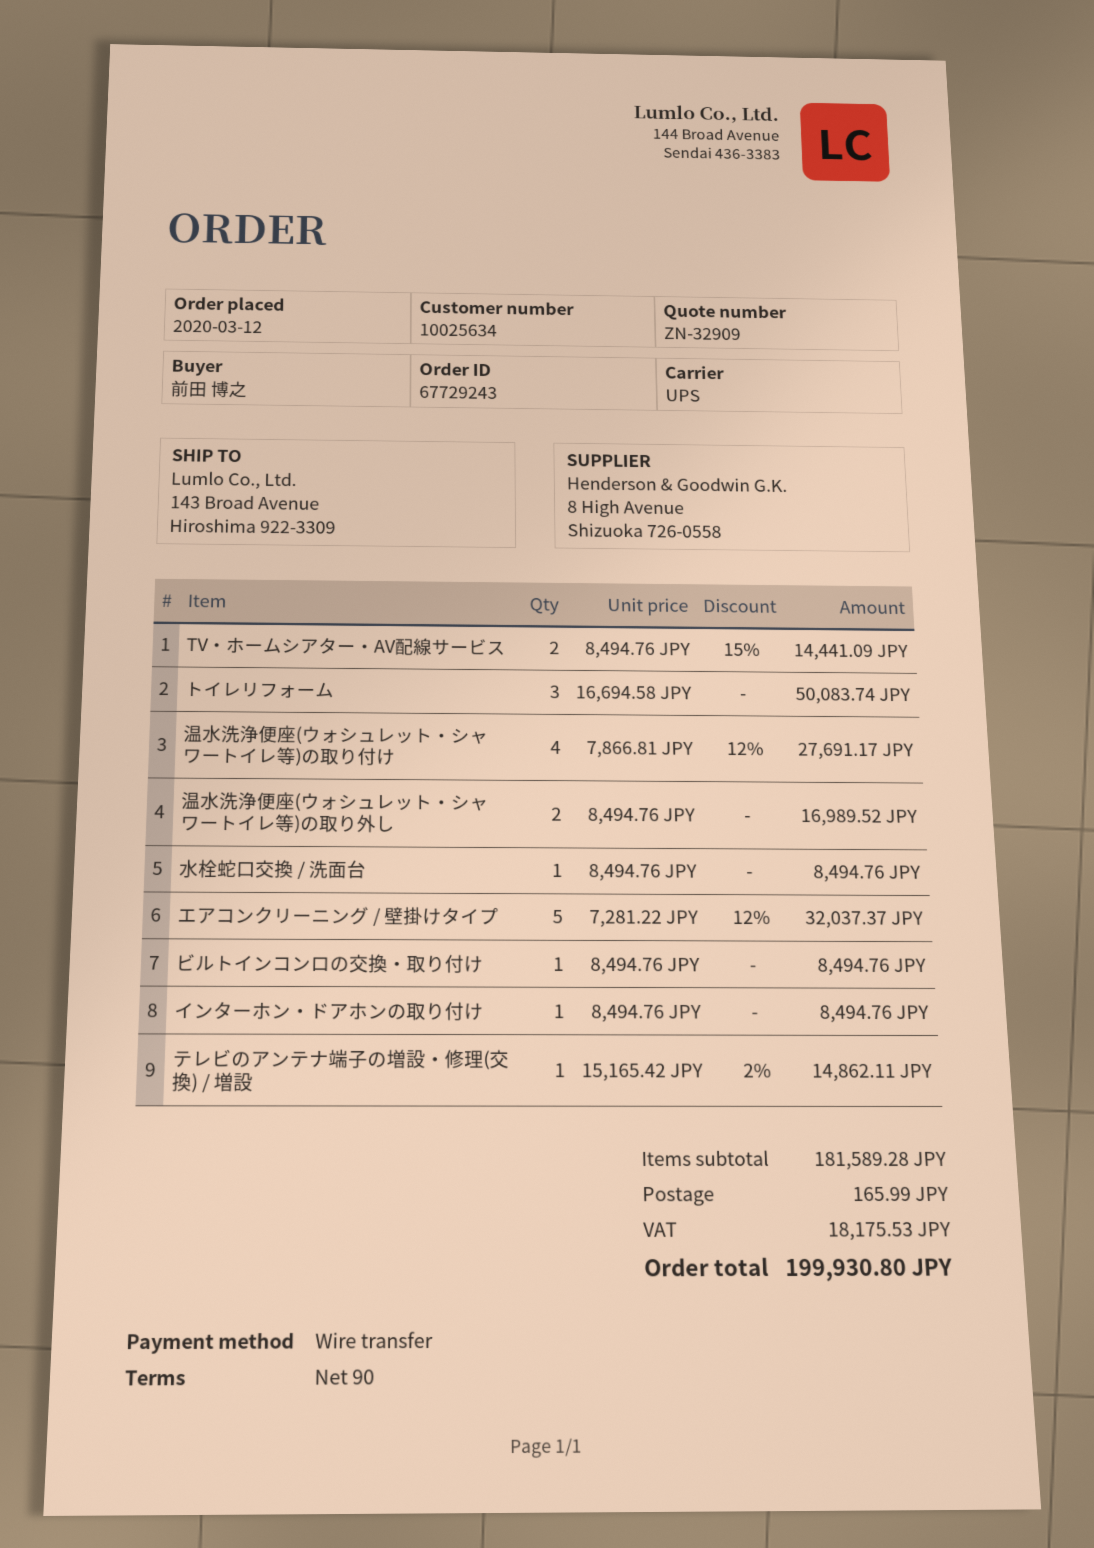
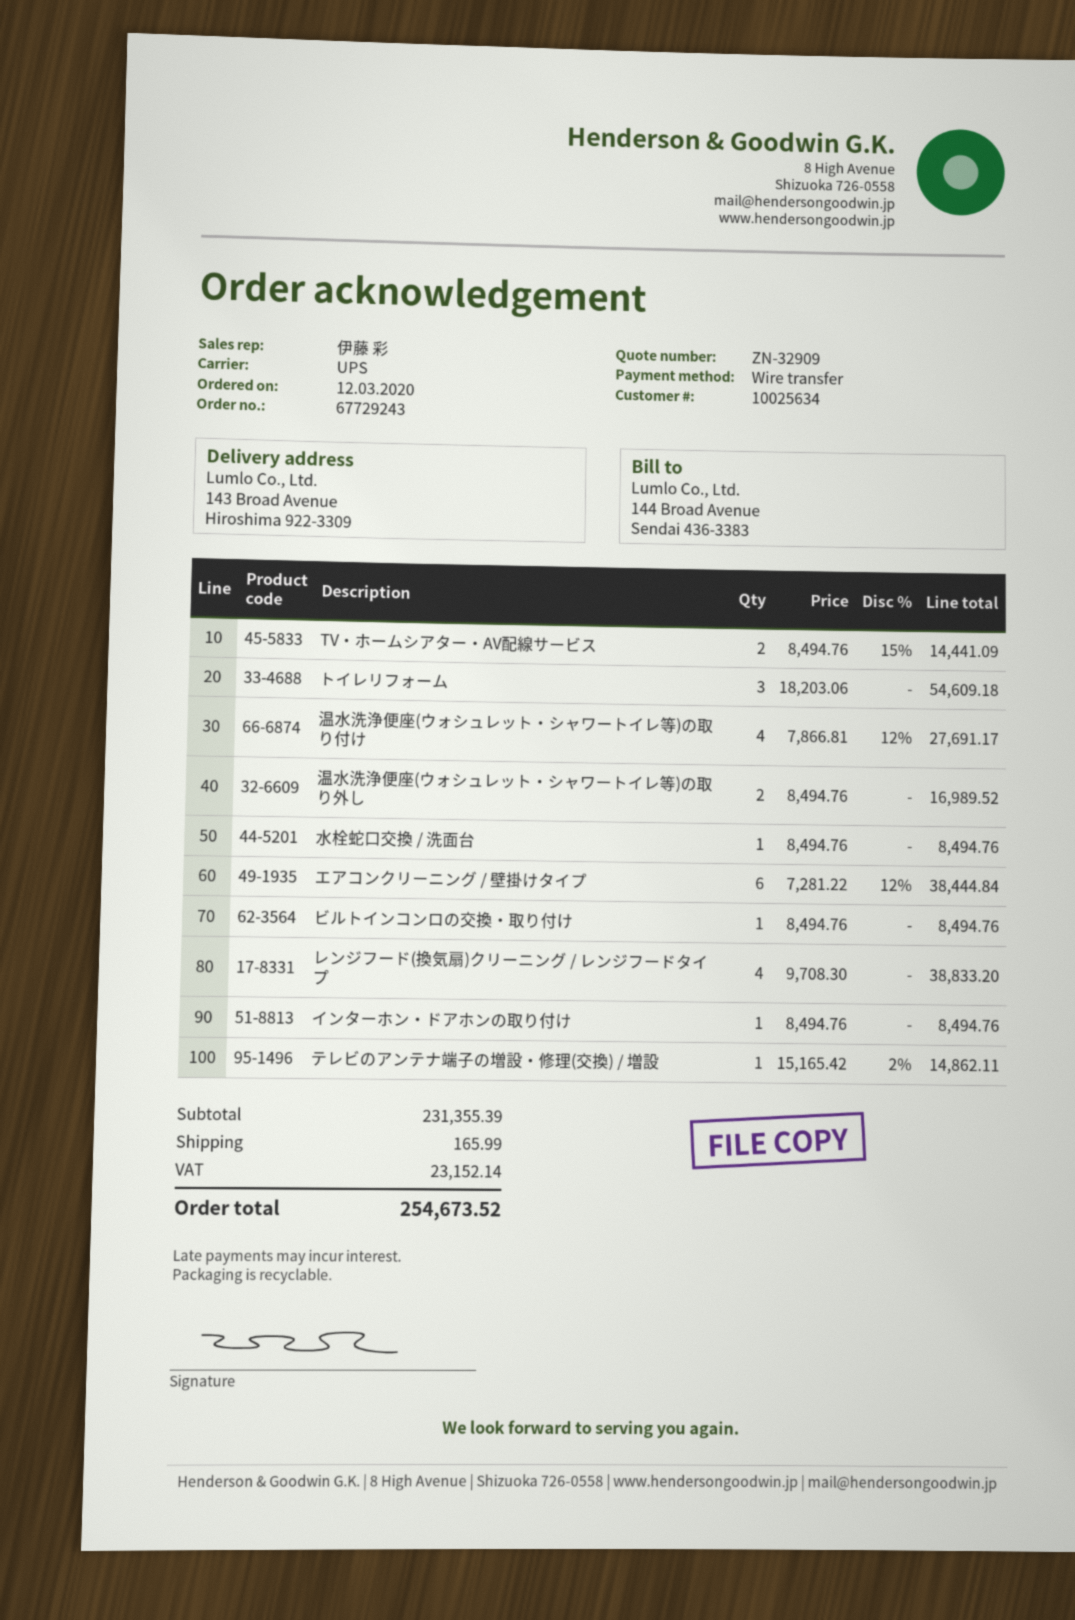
トイレリフォーム: 3 x 16694.58 = 50083.74 -> 3 x 18203.06 = 54609.18
エアコンクリーニング / 壁掛けタイプ: 5 x 7281.22 - 12% = 32037.37 -> 6 x 7281.22 - 12% = 38444.84
レンジフード(換気扇)クリーニング / レンジフードタイプ: none -> 4 x 9708.30 = 38833.20
subtotal: 181589.28 -> 231355.39
tax: 18175.53 -> 23152.14
total: 199930.80 -> 254673.52

